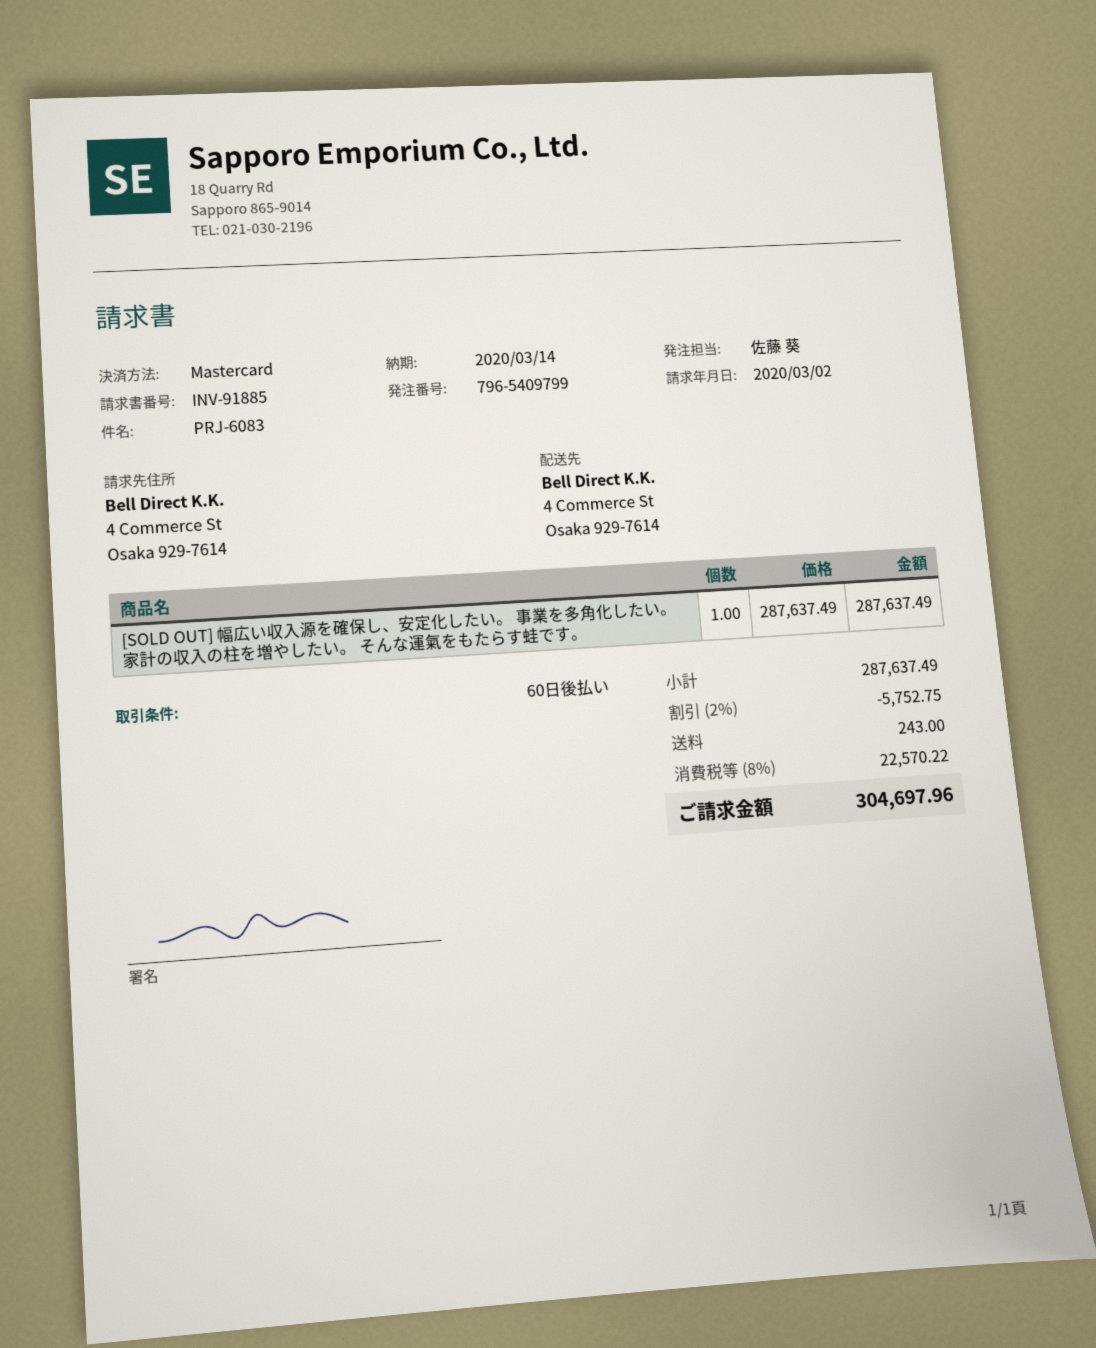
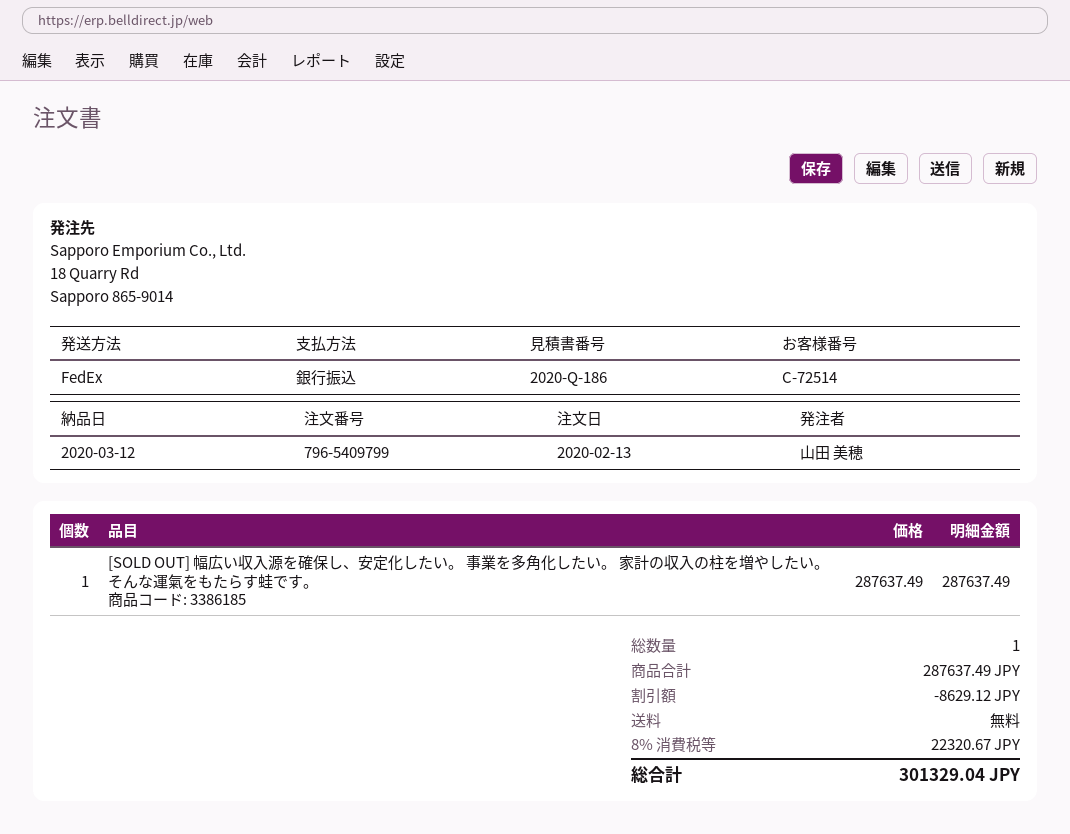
delivery date: 2020-03-14 -> 2020-03-12
ordered by: 佐藤 葵 -> 山田 美穂
payment method: Mastercard -> bank transfer
discount: 5752.75 -> 8629.12
shipping: 243.00 -> 0.00
tax: 8% = 22570.22 -> 8% = 22320.67
total: 304697.96 -> 301329.04

